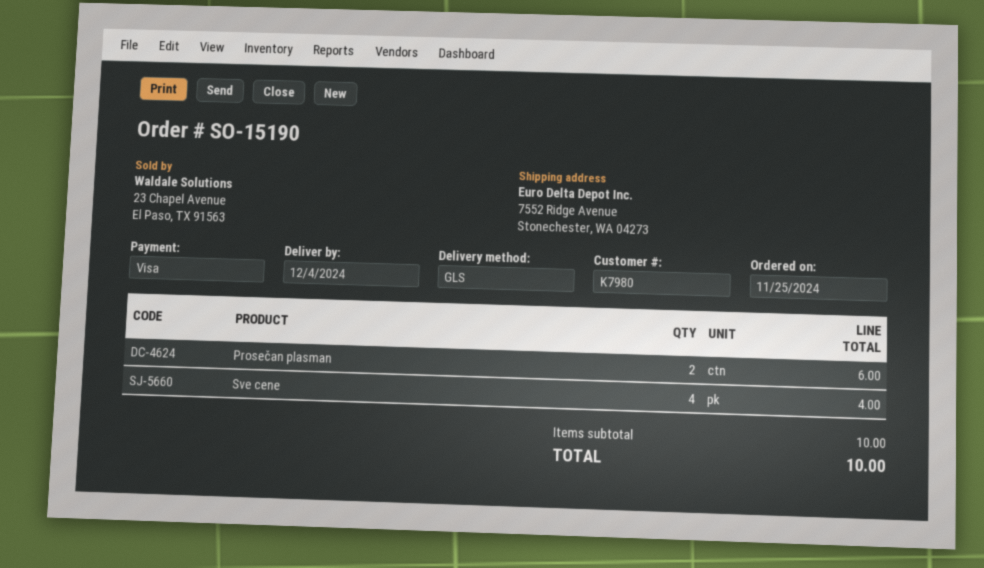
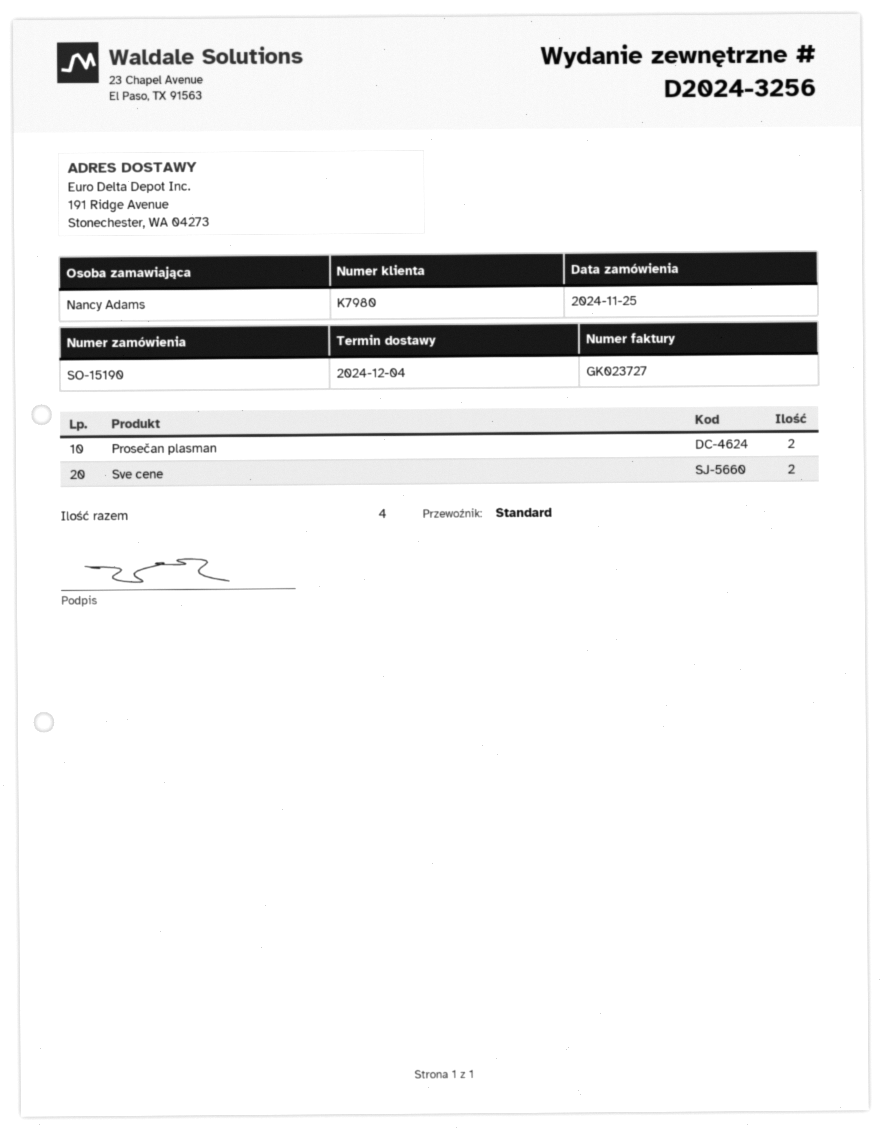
shipping method: GLS -> standard
ship to: 7552 Ridge Avenue, Stonechester, WA 04273 -> 191 Ridge Avenue, Stonechester, WA 04273
Sve cene: 4 -> 2

